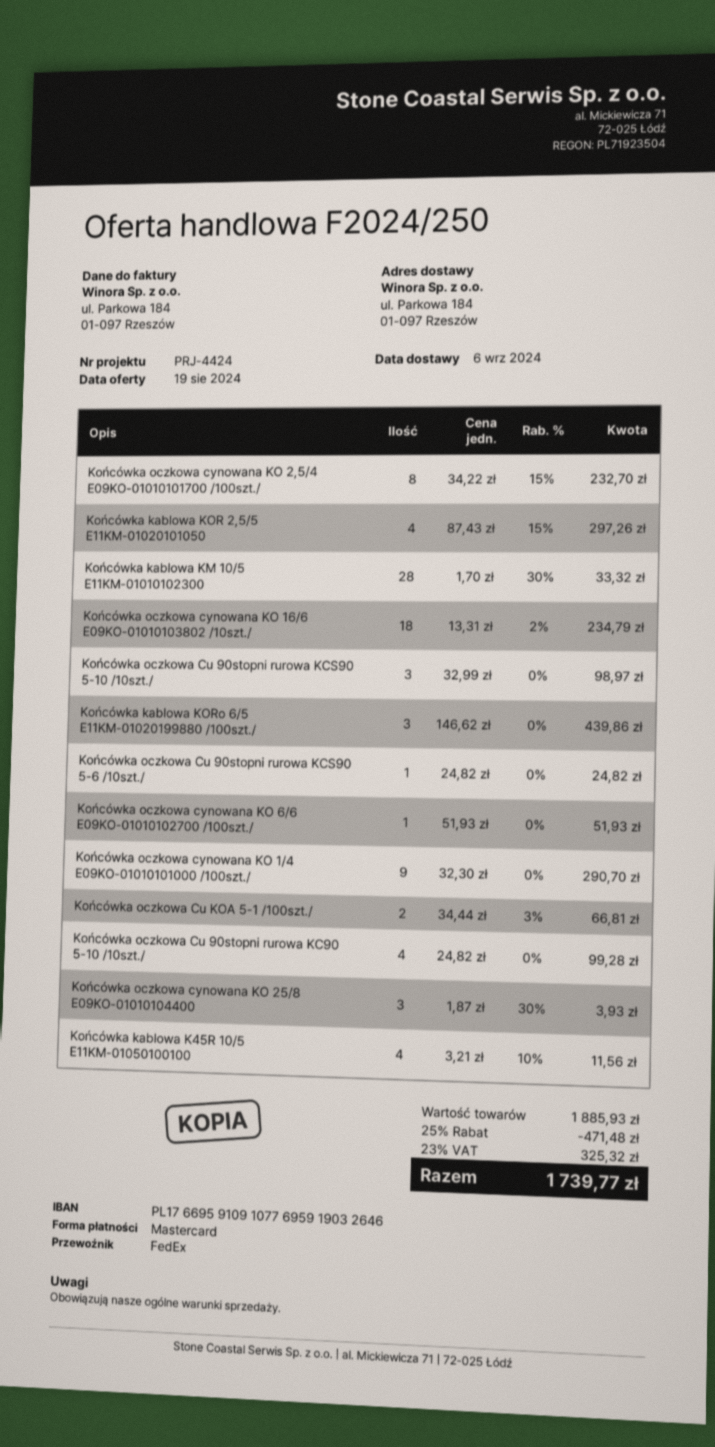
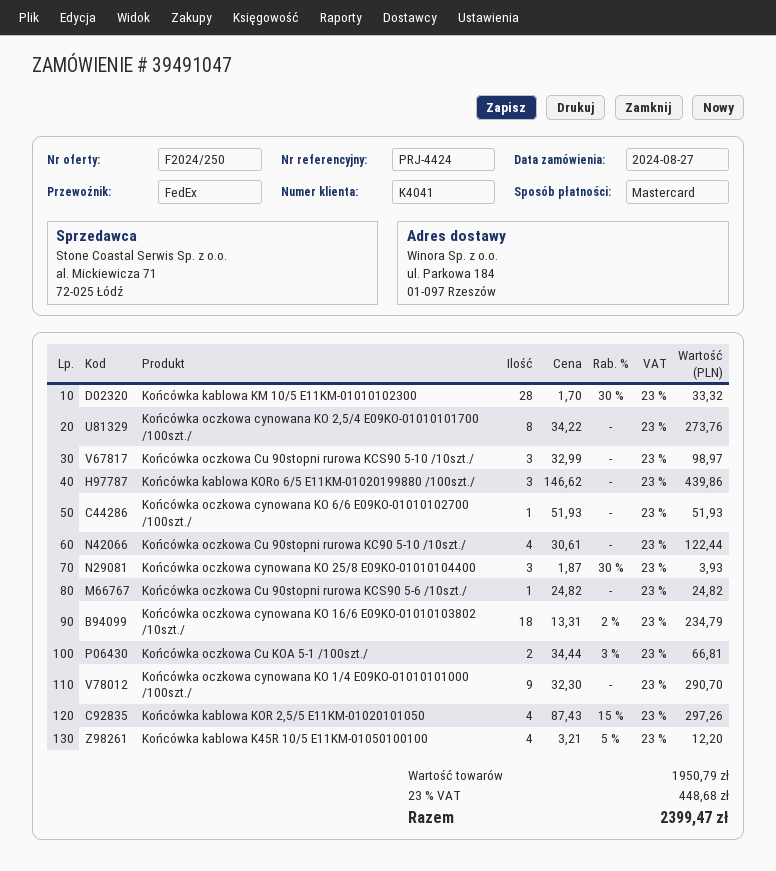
Końcówka oczkowa cynowana KO 2,5/4 E09KO-01010101700 /100szt./: 8 x 34.22 - 15% = 232.70 -> 8 x 34.22 = 273.76
Końcówka oczkowa Cu 90stopni rurowa KC90 5-10 /10szt./: 4 x 24.82 = 99.28 -> 4 x 30.61 = 122.44
Końcówka kablowa K45R 10/5 E11KM-01050100100: 4 x 3.21 - 10% = 11.56 -> 4 x 3.21 - 5% = 12.20
subtotal: 1885.93 -> 1950.79
discount: 25% = 471.48 -> none
tax: 23% = 325.32 -> 23% = 448.68
total: 1739.77 -> 2399.47

